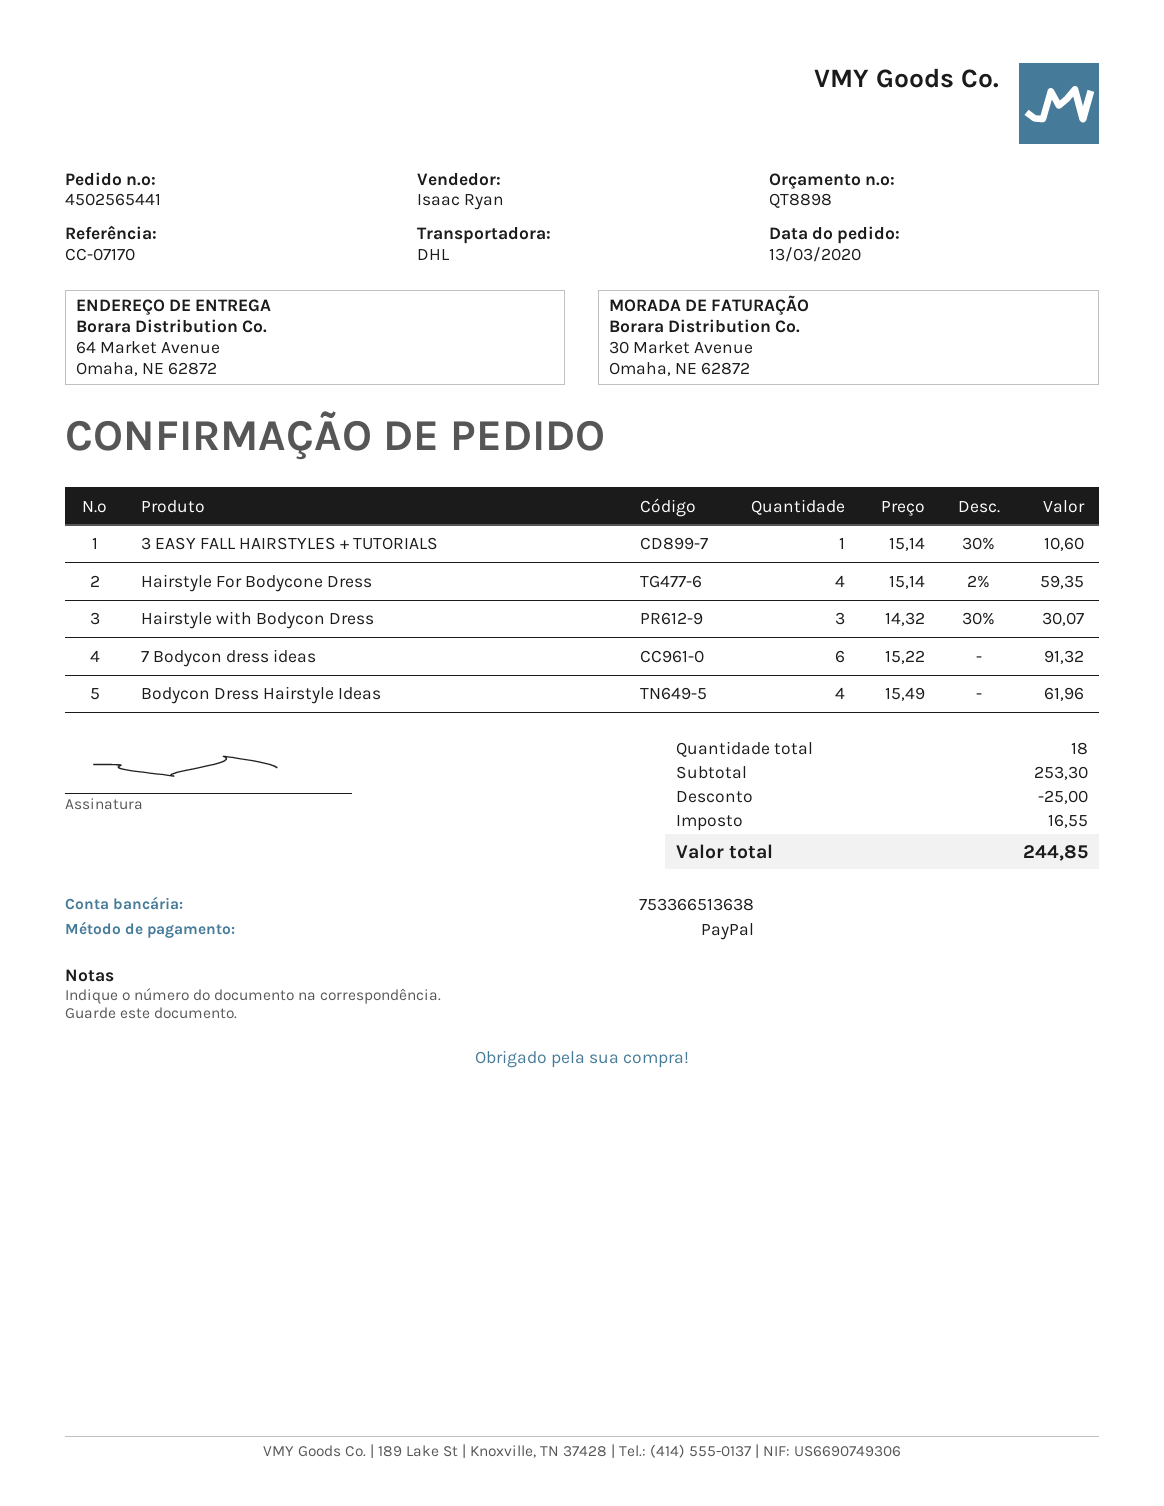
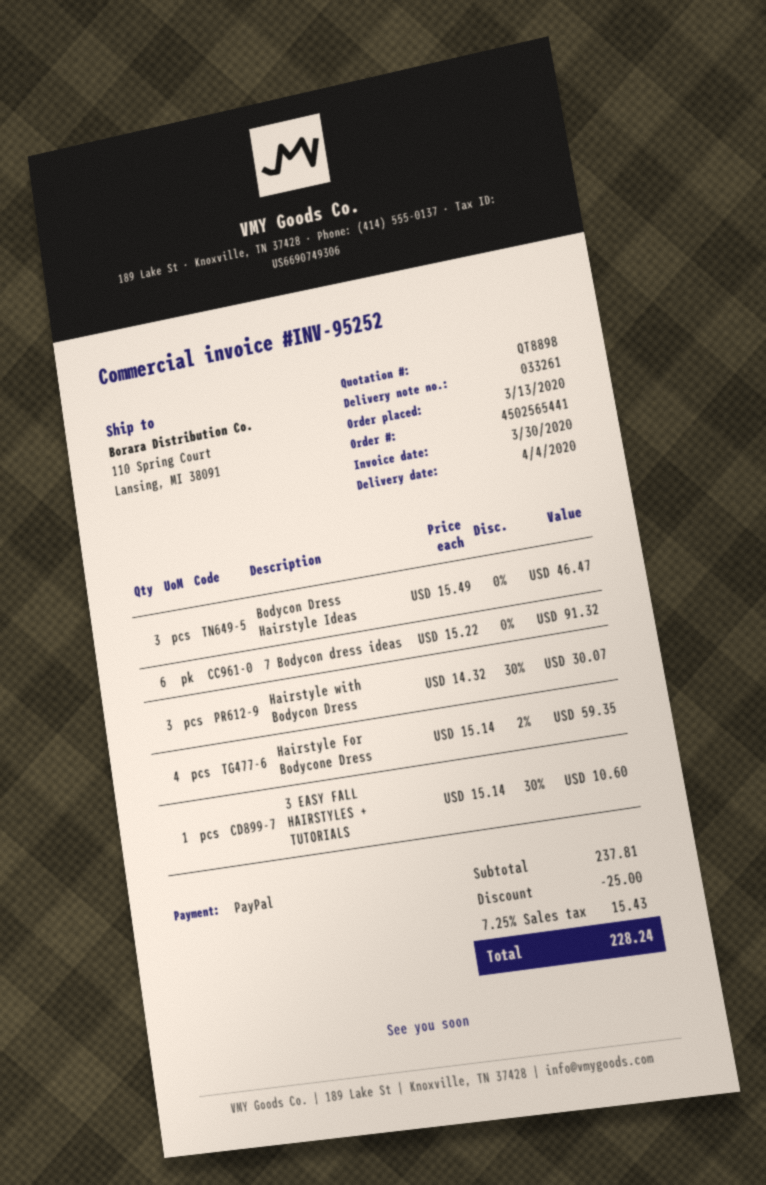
ship to: 64 Market Avenue, Omaha, NE 62872 -> 110 Spring Court, Lansing, MI 38091
Bodycon Dress Hairstyle Ideas: 4 x 15.49 = 61.96 -> 3 x 15.49 = 46.47
subtotal: 253.30 -> 237.81
tax: 16.55 -> 15.43
total: 244.85 -> 228.24

